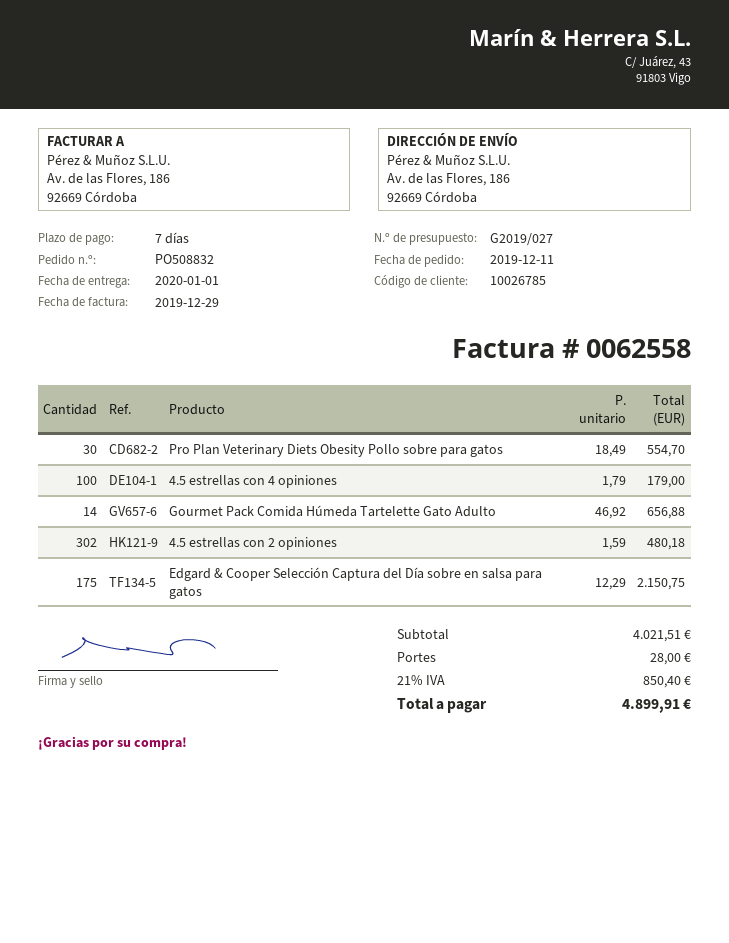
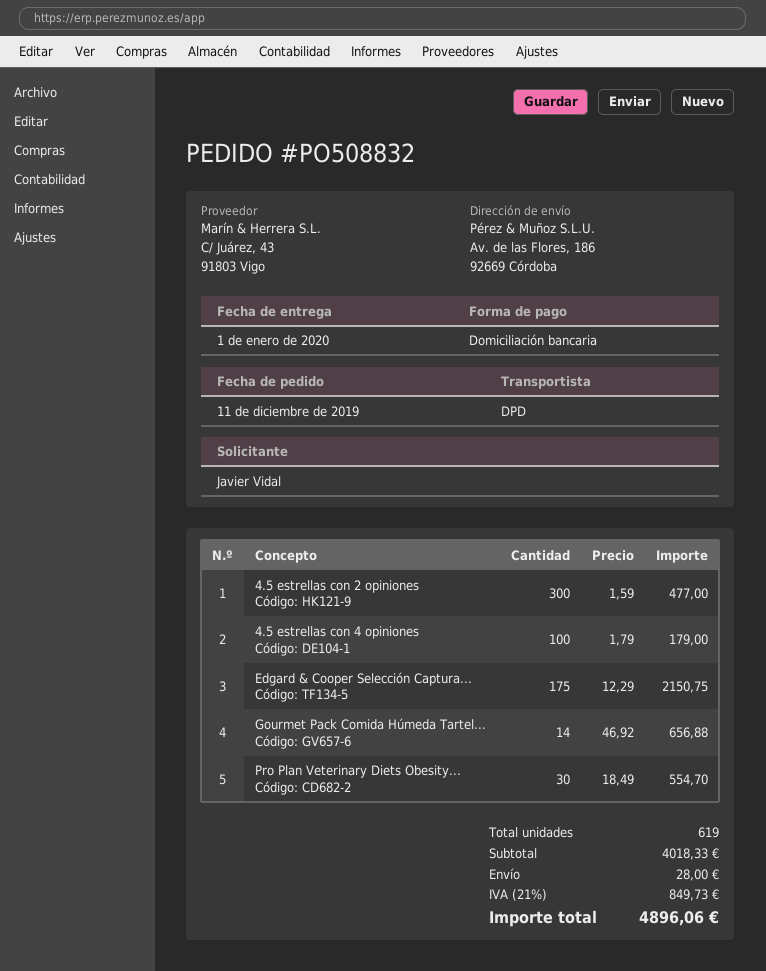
4.5 estrellas con 2 opiniones: 302 x 1.59 = 480.18 -> 300 x 1.59 = 477.00
subtotal: 4021.51 -> 4018.33
tax: 21% = 850.40 -> 21% = 849.73
total: 4899.91 -> 4896.06

